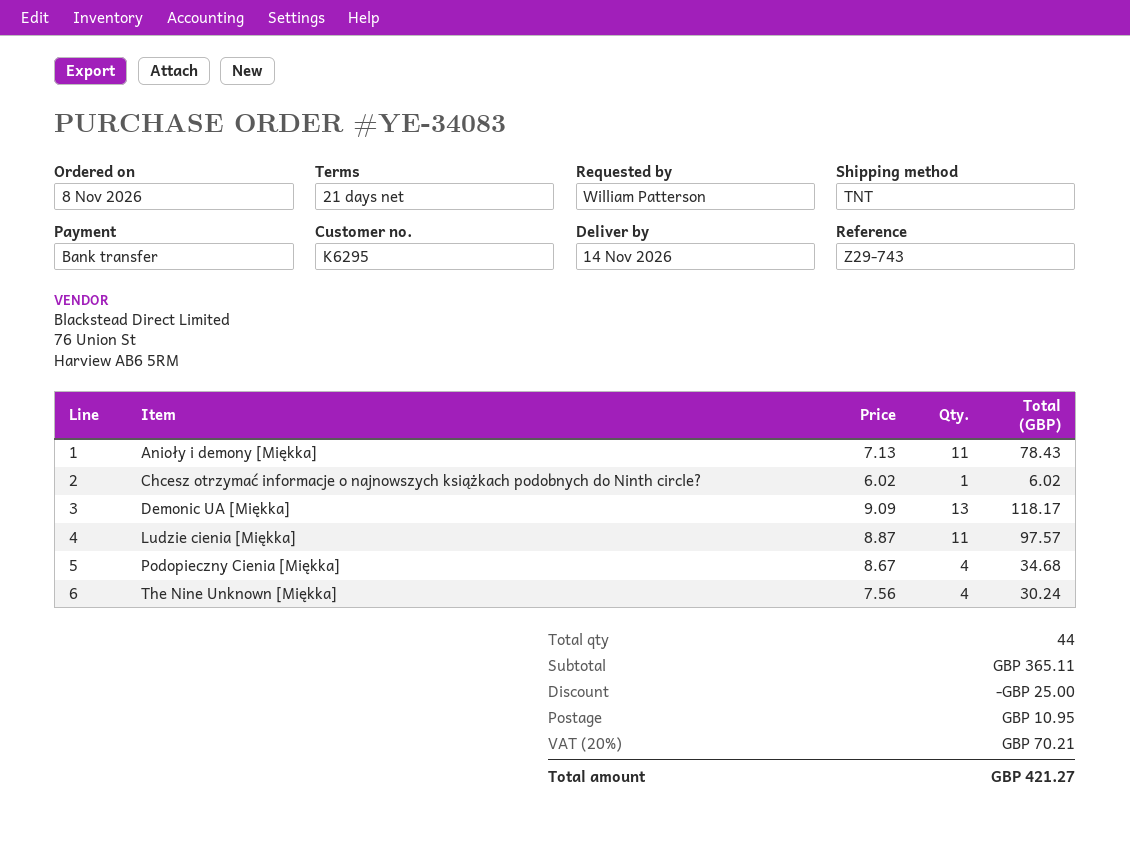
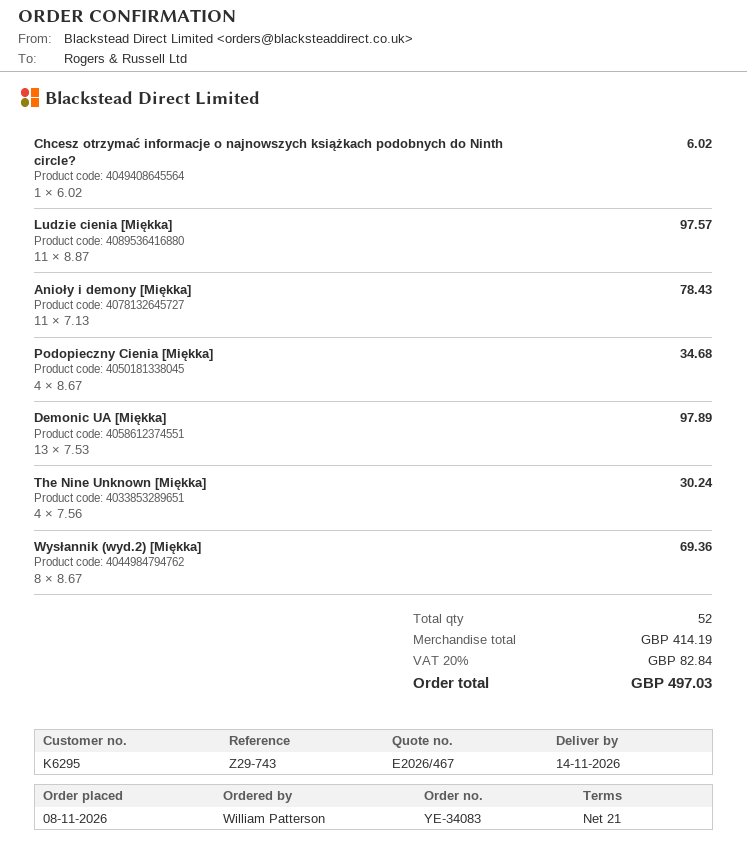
Demonic UA [Miękka]: 13 x 9.09 = 118.17 -> 13 x 7.53 = 97.89
Wysłannik (wyd.2) [Miękka]: none -> 8 x 8.67 = 69.36
total quantity: 44 -> 52
subtotal: 365.11 -> 414.19
discount: 25.00 -> none
shipping: 10.95 -> none
tax: 20% = 70.21 -> 20% = 82.84
total: 421.27 -> 497.03

